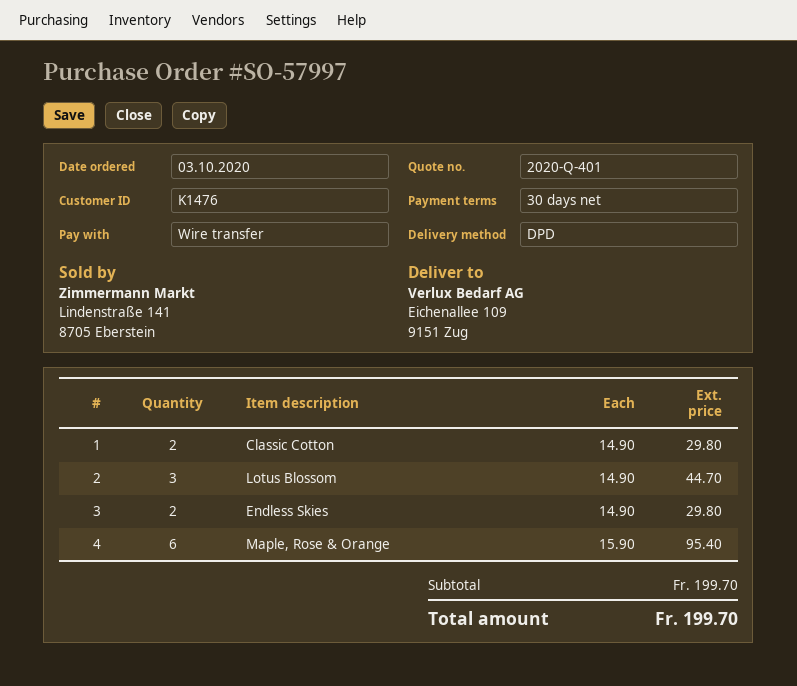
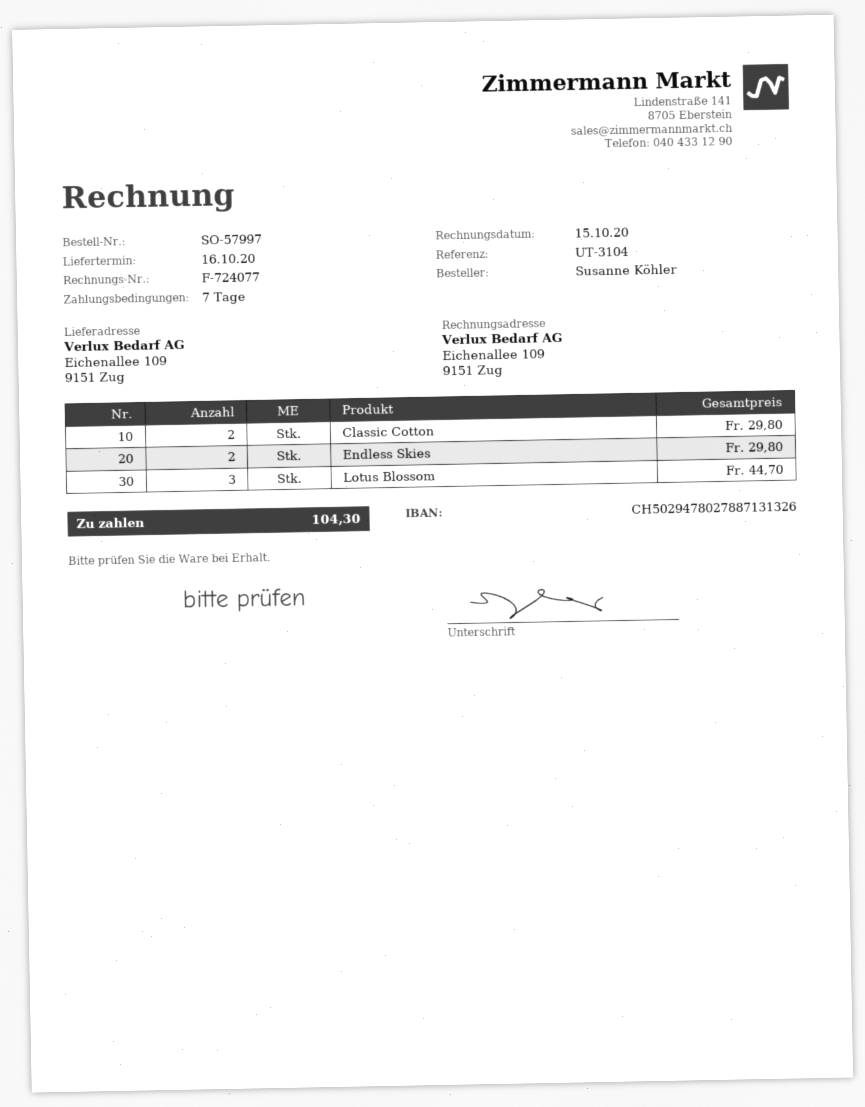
payment terms: 30 days -> 7 days
Maple, Rose & Orange: 6 for 95.40 -> none
total: 199.70 -> 104.30

